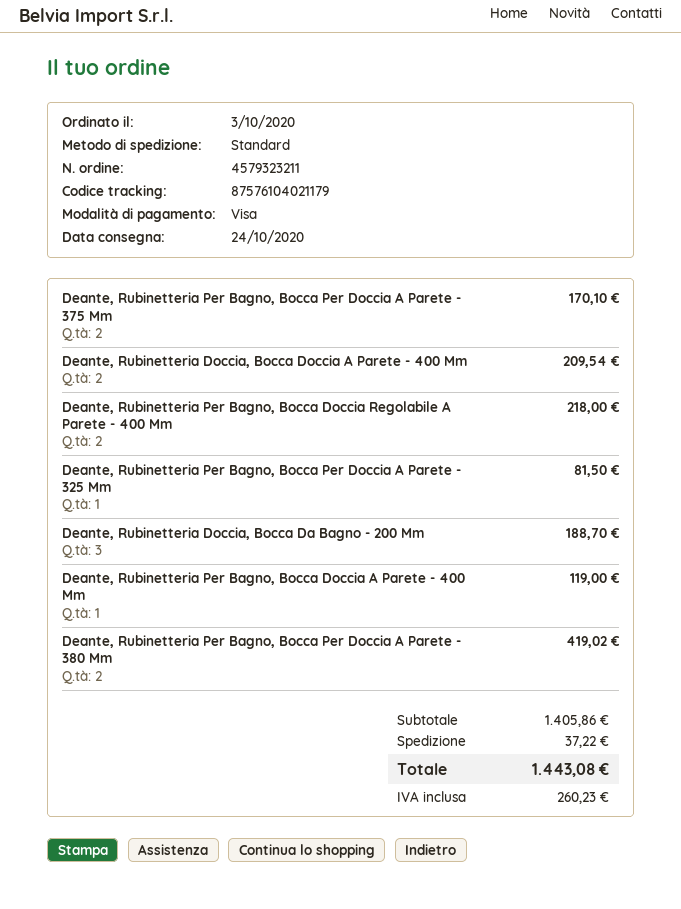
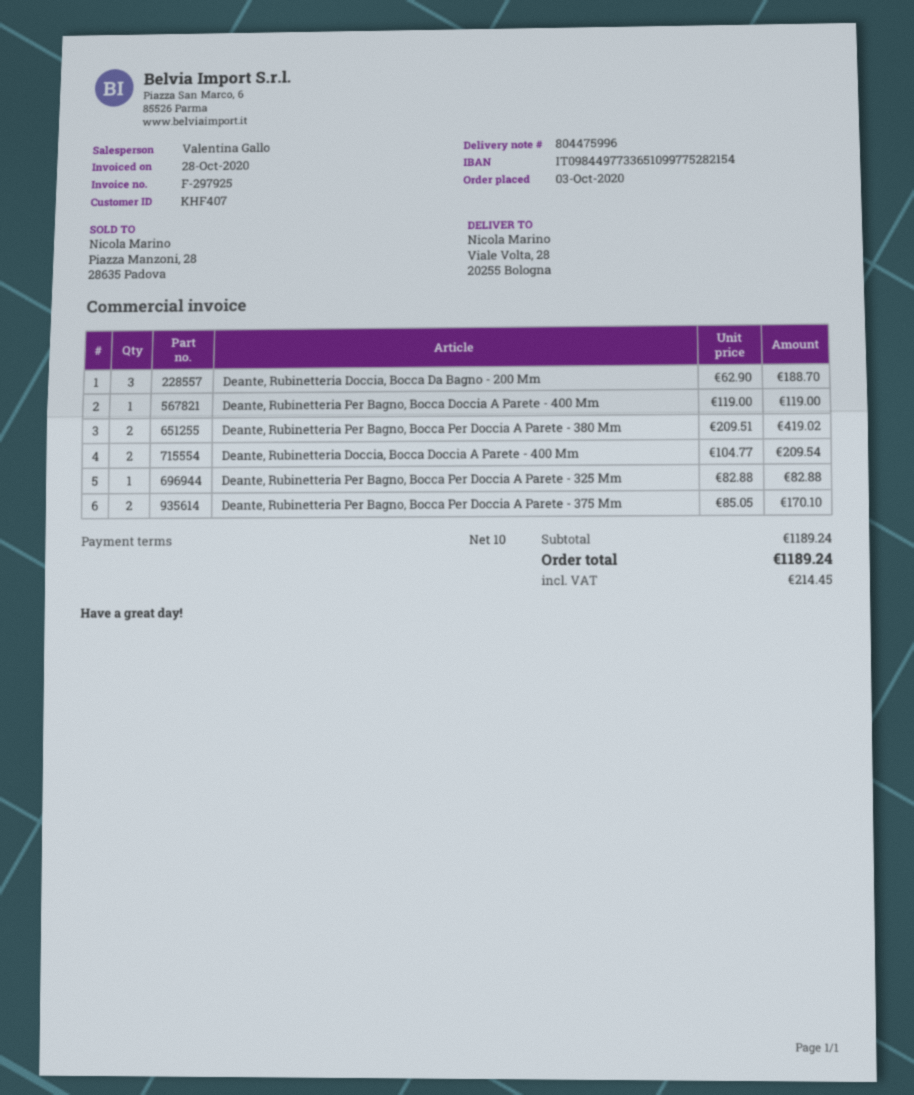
Deante, Rubinetteria Per Bagno, Bocca Doccia Regolabile A Parete - 400 Mm: 2 for 218.00 -> none
Deante, Rubinetteria Per Bagno, Bocca Per Doccia A Parete - 325 Mm: 1 for 81.50 -> 1 for 82.88
subtotal: 1405.86 -> 1189.24
shipping: 37.22 -> none
tax: 260.23 -> 214.45
total: 1443.08 -> 1189.24

